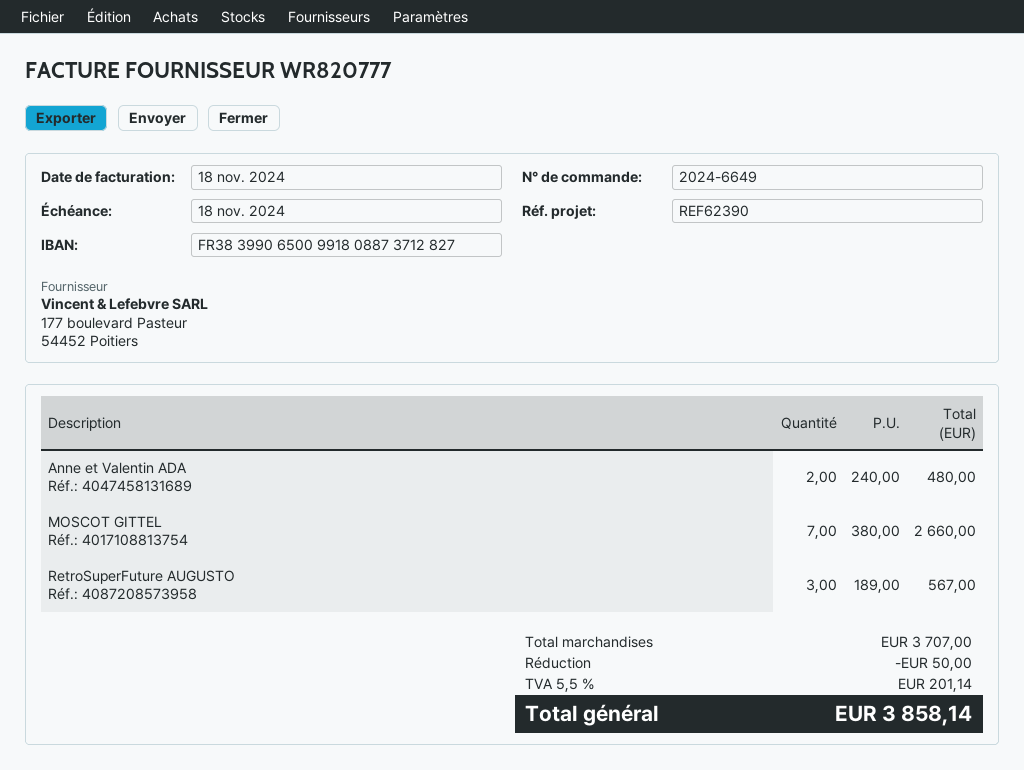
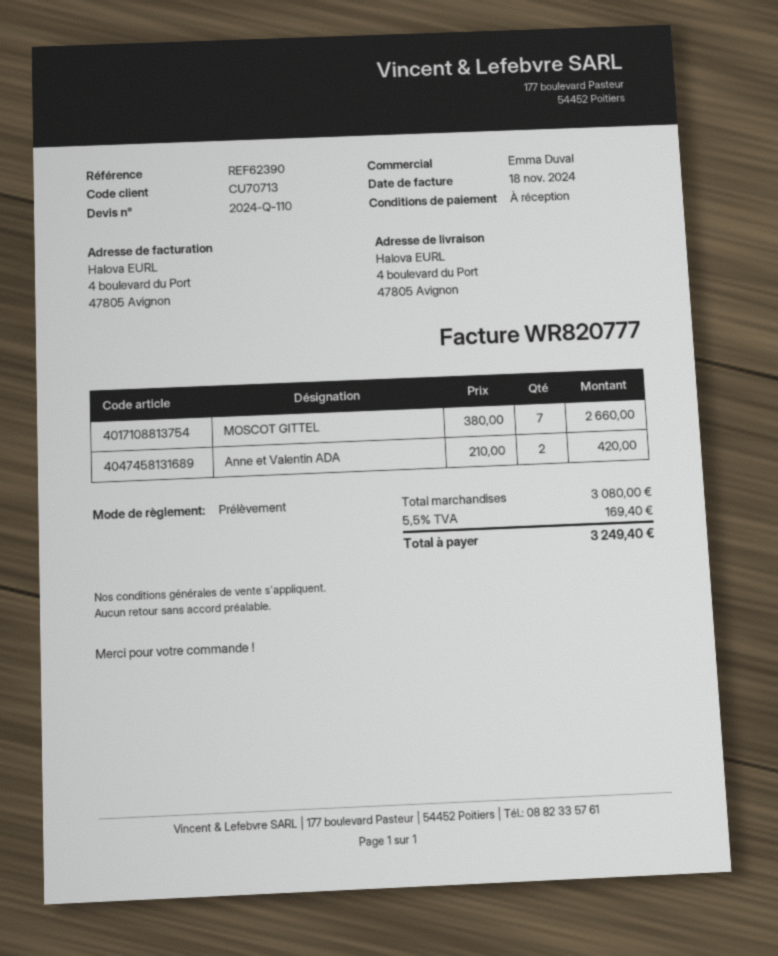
Anne et Valentin ADA: 2 x 240.00 = 480.00 -> 2 x 210.00 = 420.00
RetroSuperFuture AUGUSTO: 3 x 189.00 = 567.00 -> none
subtotal: 3707.00 -> 3080.00
discount: 50.00 -> none
tax: 5.5% = 201.14 -> 5.5% = 169.40
total: 3858.14 -> 3249.40

